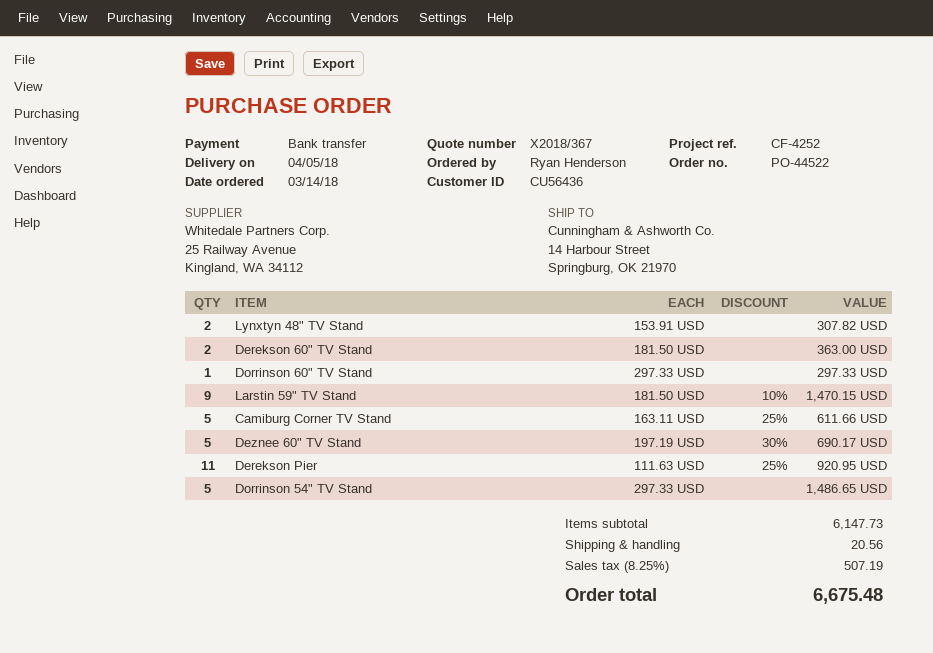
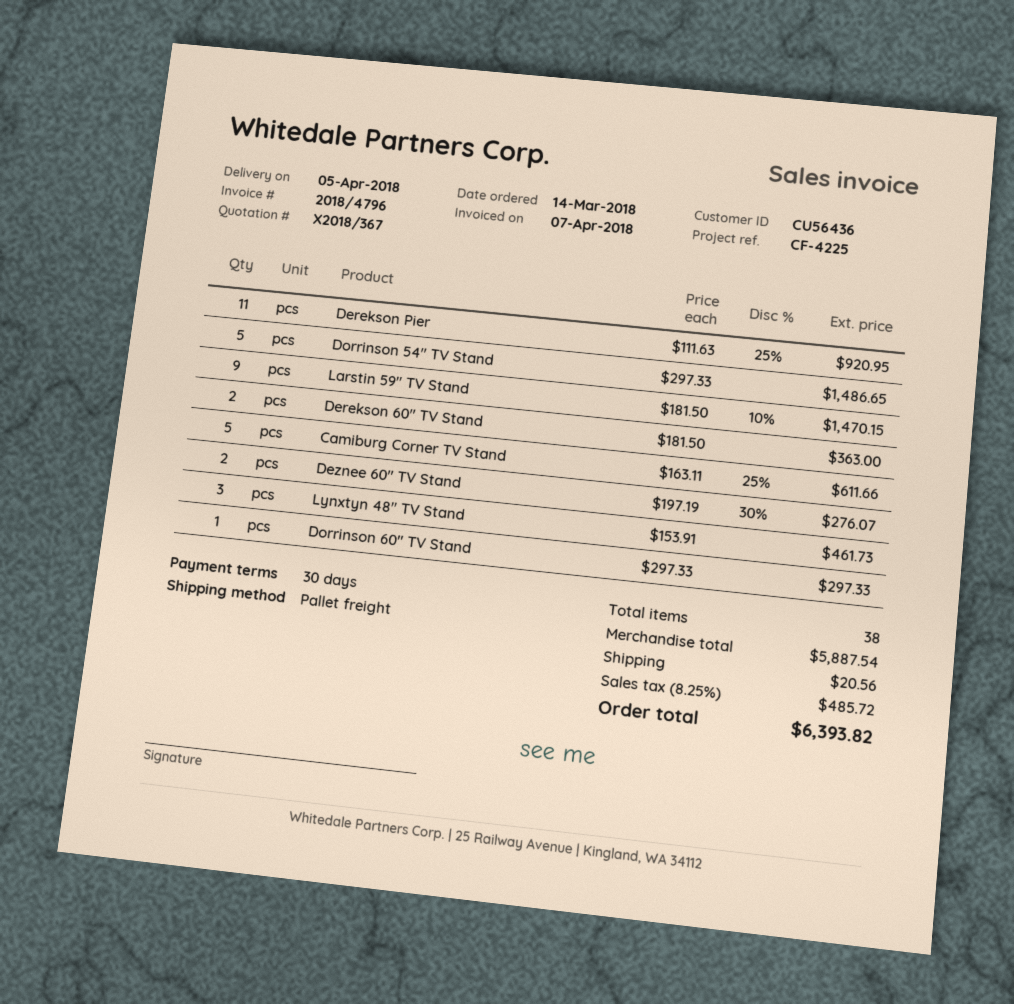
reference: CF-4252 -> CF-4225
Lynxtyn 48" TV Stand: 2 x 153.91 = 307.82 -> 3 x 153.91 = 461.73
Deznee 60" TV Stand: 5 x 197.19 - 30% = 690.17 -> 2 x 197.19 - 30% = 276.07
subtotal: 6147.73 -> 5887.54
tax: 8.25% = 507.19 -> 8.25% = 485.72
total: 6675.48 -> 6393.82

